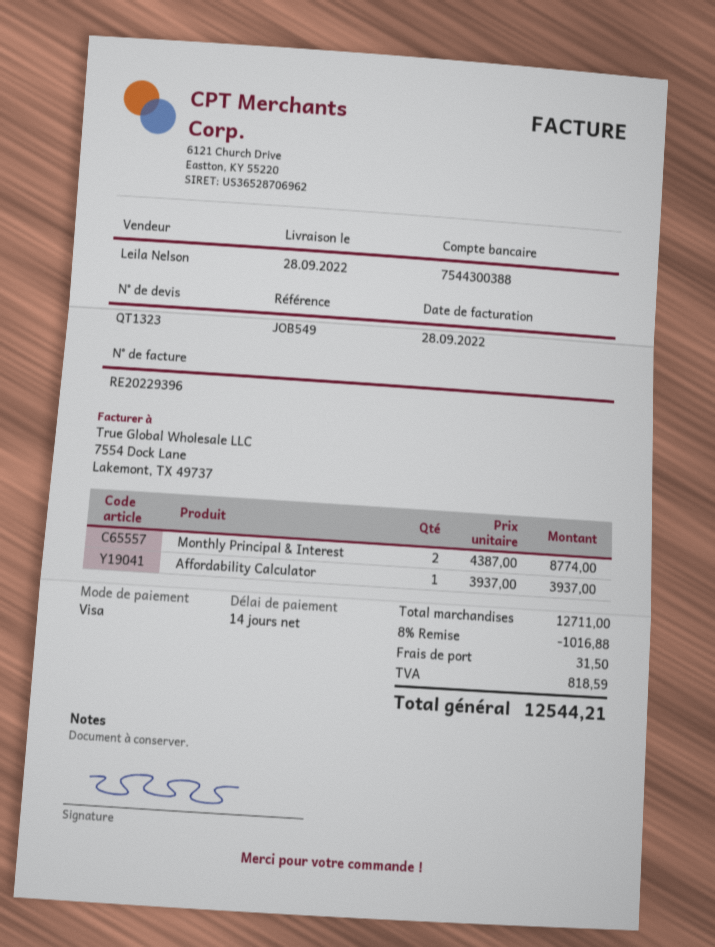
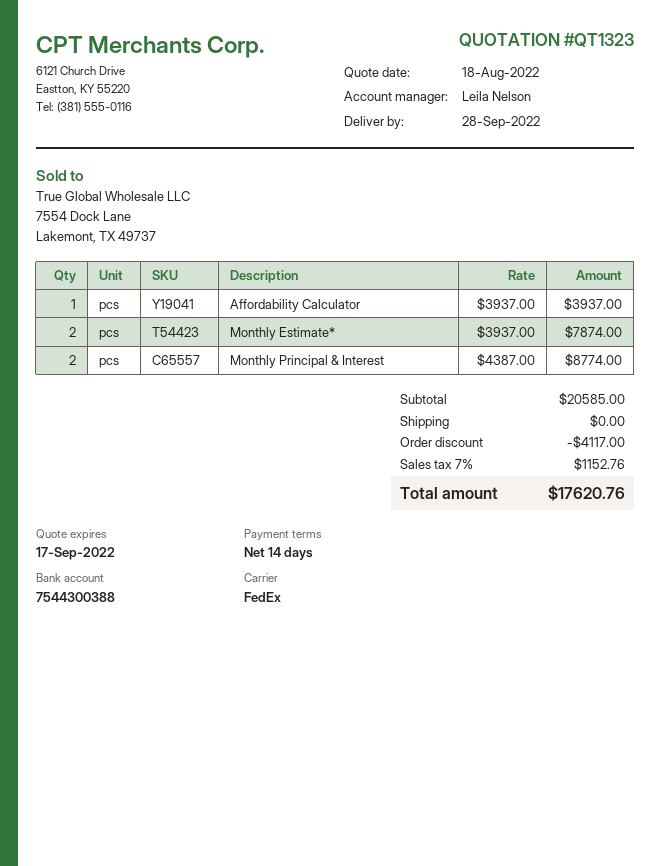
Monthly Estimate*: none -> 2 x 3937.00 = 7874.00
subtotal: 12711.00 -> 20585.00
discount: 1016.88 -> 4117.00
shipping: 31.50 -> 0.00
tax: 818.59 -> 1152.76
total: 12544.21 -> 17620.76

